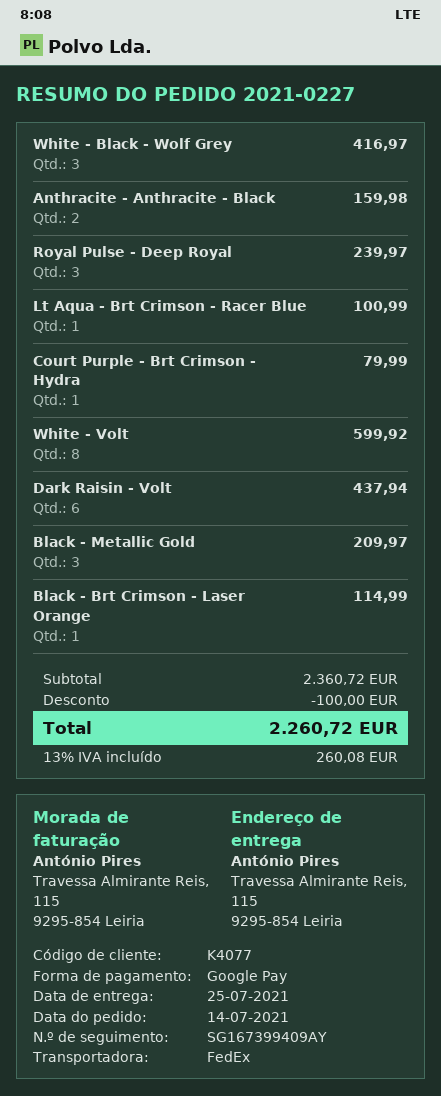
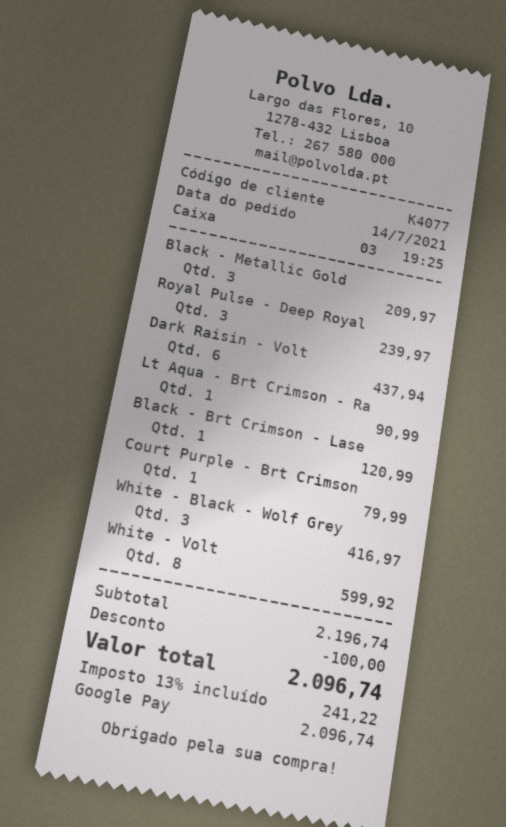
Anthracite - Anthracite - Black: 2 for 159.98 -> none
Lt Aqua - Brt Crimson - Racer Blue: 1 for 100.99 -> 1 for 90.99
Black - Brt Crimson - Laser Orange: 1 for 114.99 -> 1 for 120.99
subtotal: 2360.72 -> 2196.74
tax: 13% = 260.08 -> 13% = 241.22
total: 2260.72 -> 2096.74

